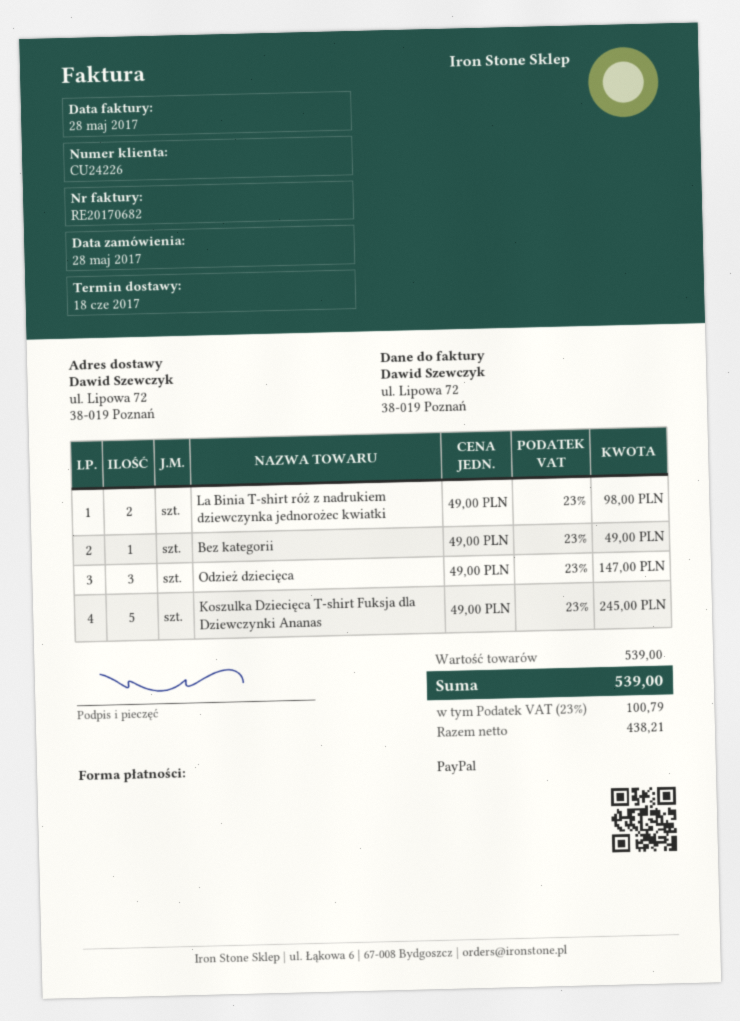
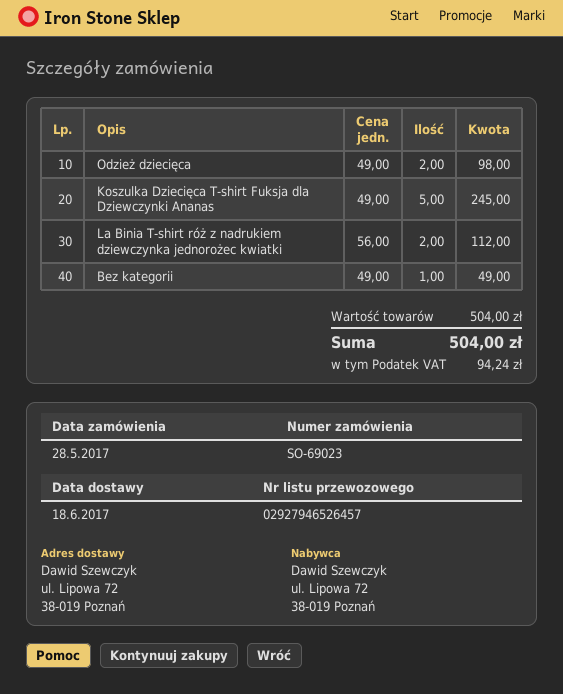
La Binia T-shirt róż z nadrukiem dziewczynka jednorożec kwiatki: 2 x 49.00 = 98.00 -> 2 x 56.00 = 112.00
Odzież dziecięca: 3 x 49.00 = 147.00 -> 2 x 49.00 = 98.00
subtotal: 539.00 -> 504.00
tax: 100.79 -> 94.24
total: 539.00 -> 504.00

